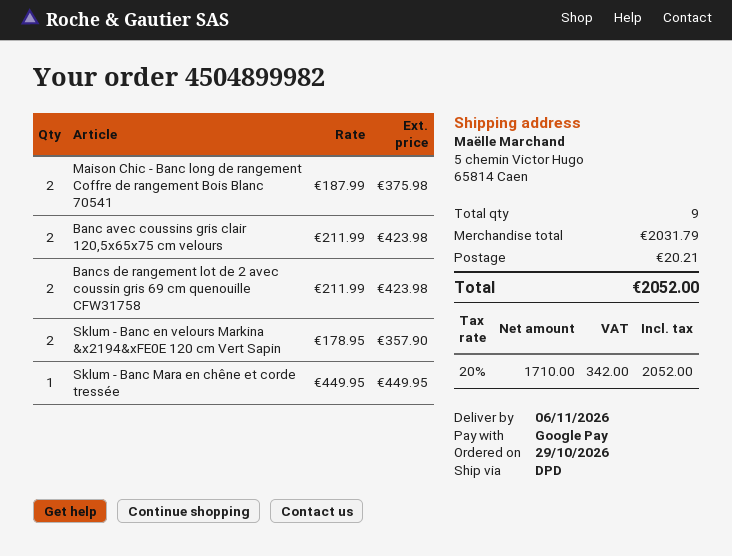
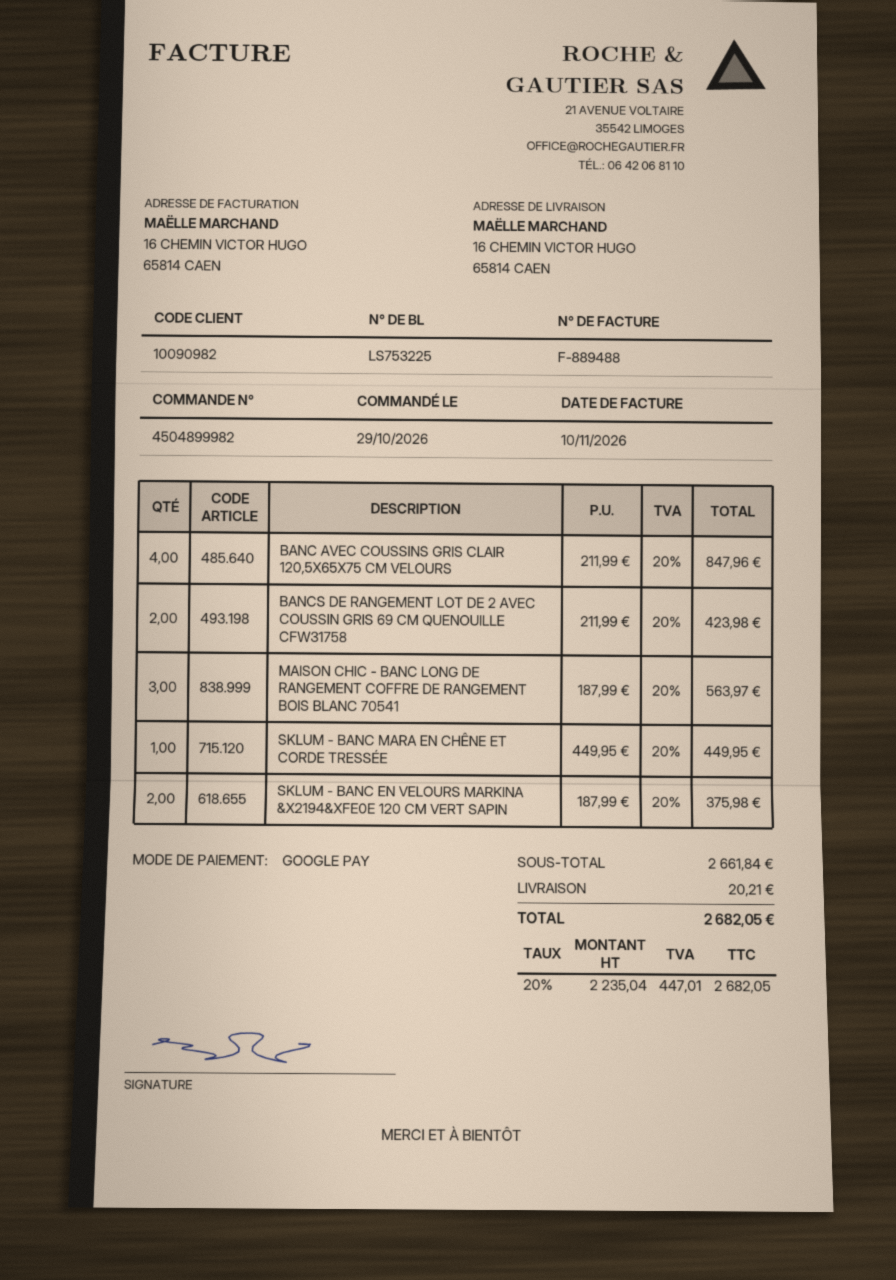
ship to: 5 chemin Victor Hugo, 65814 Caen -> 16 CHEMIN VICTOR HUGO, 65814 CAEN
Maison Chic - Banc long de rangement Coffre de rangement Bois Blanc 70541: 2 x 187.99 = 375.98 -> 3 x 187.99 = 563.97
Banc avec coussins gris clair 120,5x65x75 cm velours: 2 x 211.99 = 423.98 -> 4 x 211.99 = 847.96
Sklum - Banc en velours Markina &x2194&xFE0E 120 cm Vert Sapin: 2 x 178.95 = 357.90 -> 2 x 187.99 = 375.98
subtotal: 2031.79 -> 2661.84
net: 1710.00 -> 2235.04
tax: 20% = 342.00 -> 20% = 447.01
total: 2052.00 -> 2682.05

